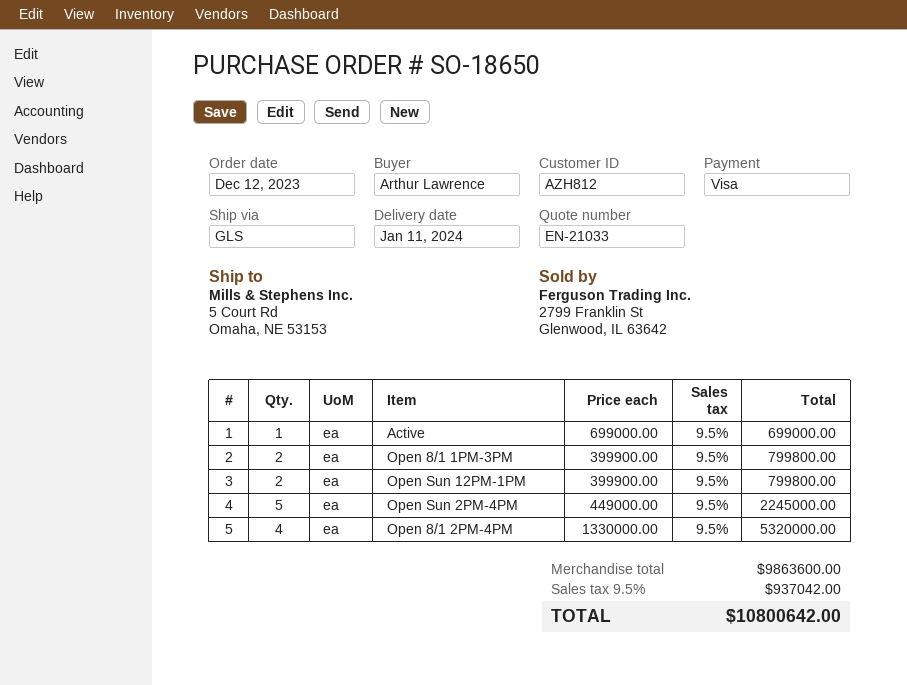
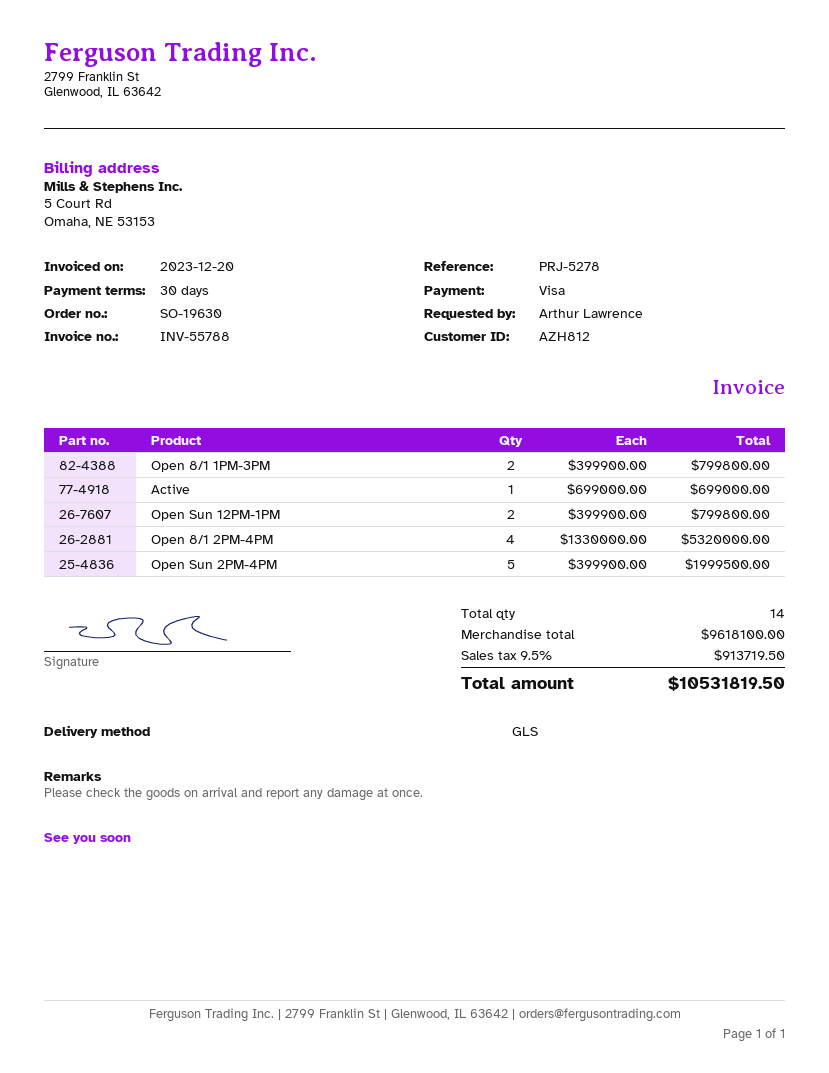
order number: SO-18650 -> SO-19630
Open Sun 2PM-4PM: 5 x 449000.00 = 2245000.00 -> 5 x 399900.00 = 1999500.00
subtotal: 9863600.00 -> 9618100.00
tax: 9.5% = 937042.00 -> 9.5% = 913719.50
total: 10800642.00 -> 10531819.50

